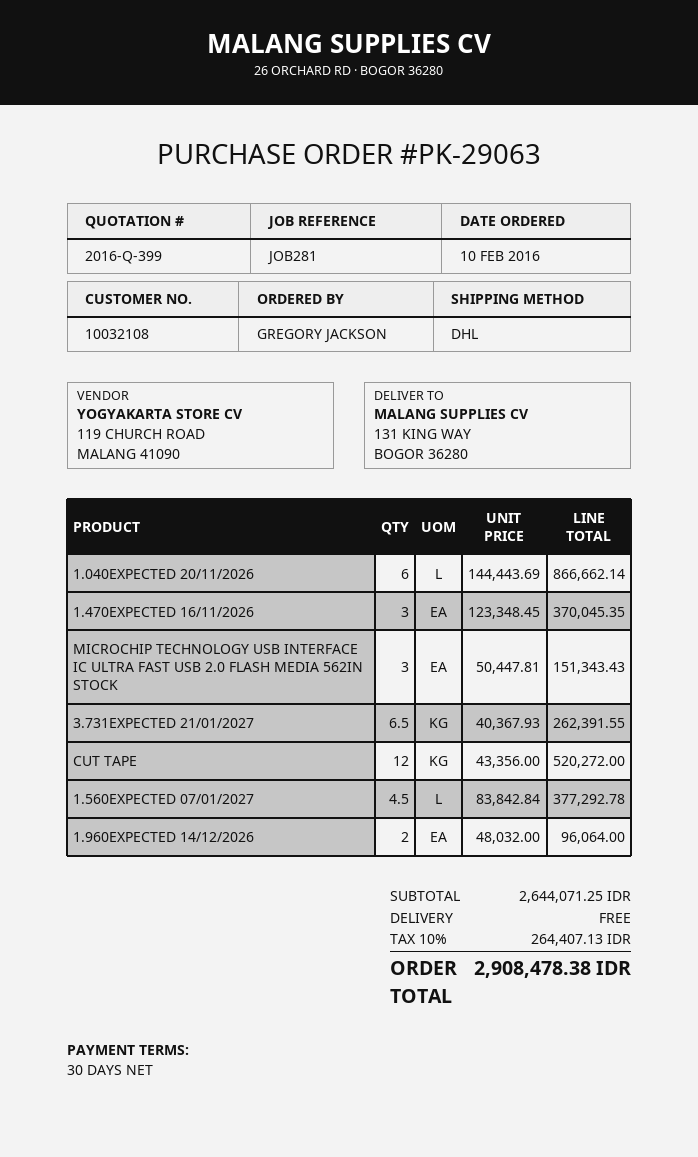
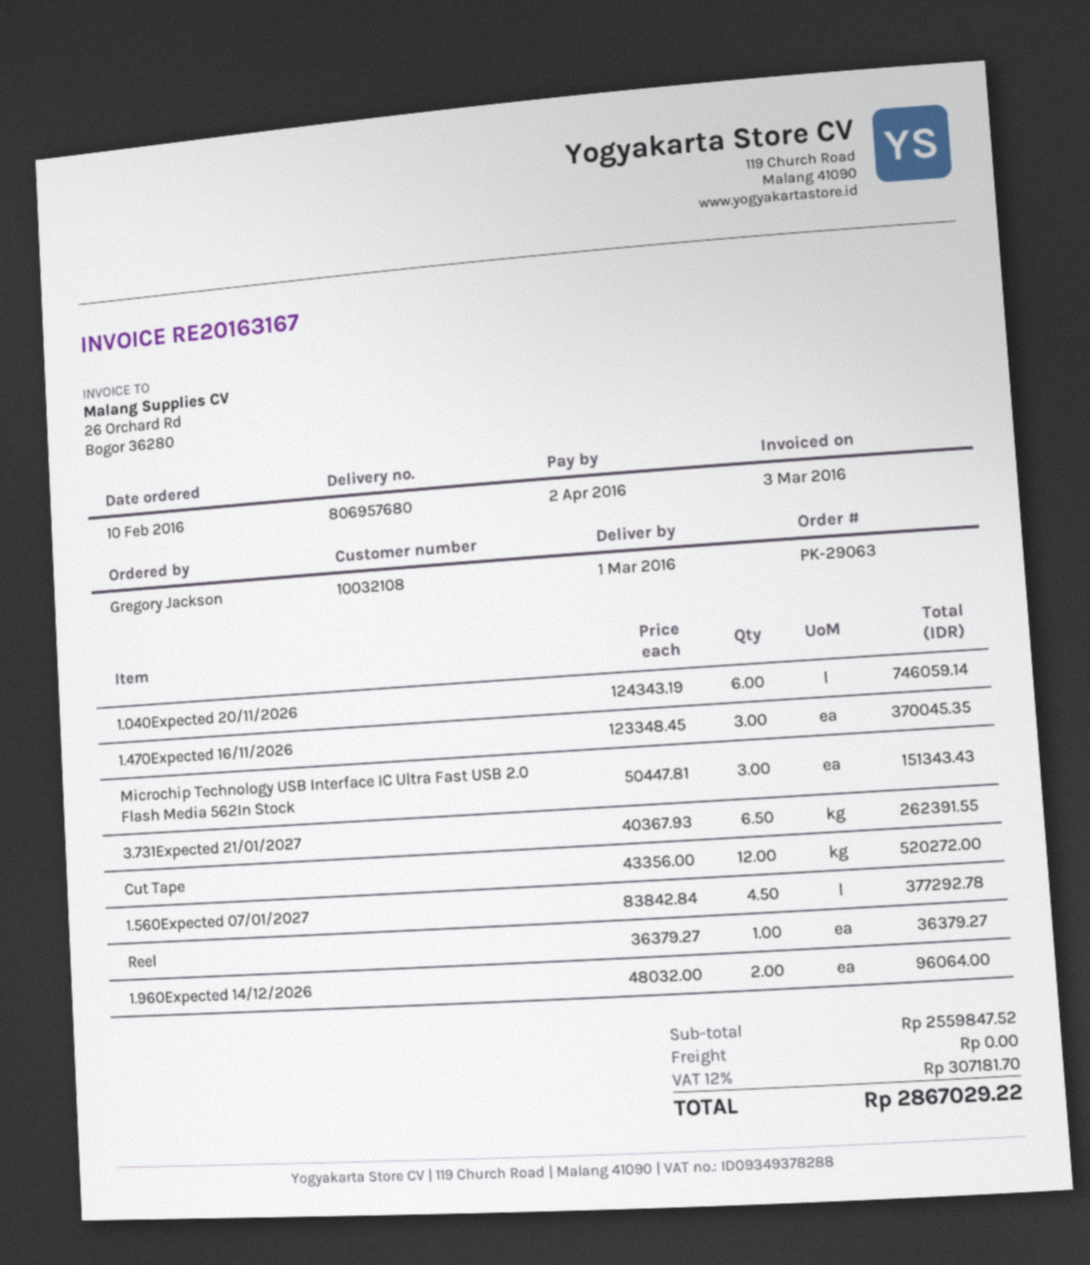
1.040EXPECTED 20/11/2026: 6 x 144443.69 = 866662.14 -> 6 x 124343.19 = 746059.14
Reel: none -> 1 x 36379.27 = 36379.27
subtotal: 2644071.25 -> 2559847.52
tax: 10% = 264407.13 -> 12% = 307181.70
total: 2908478.38 -> 2867029.22

